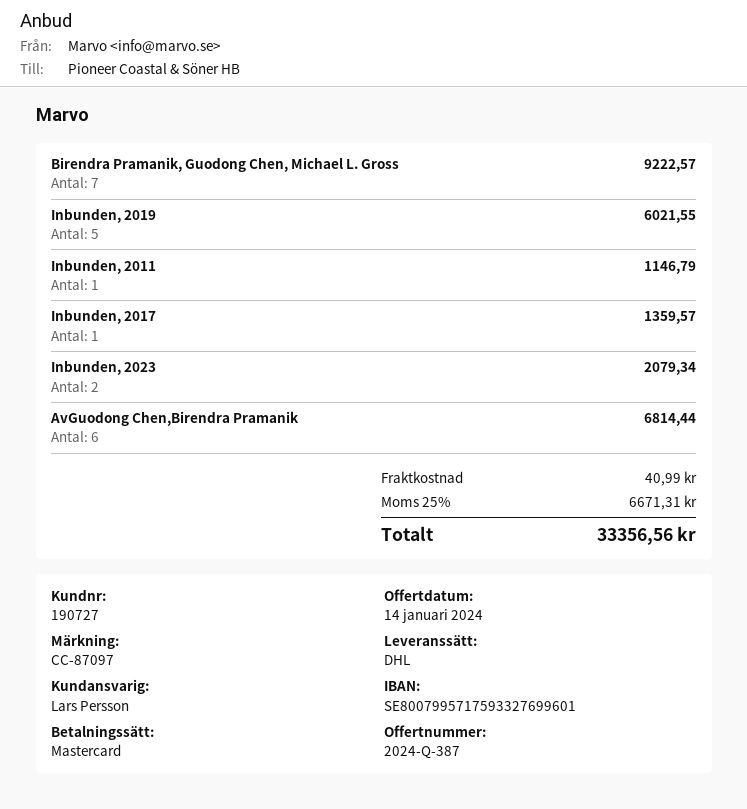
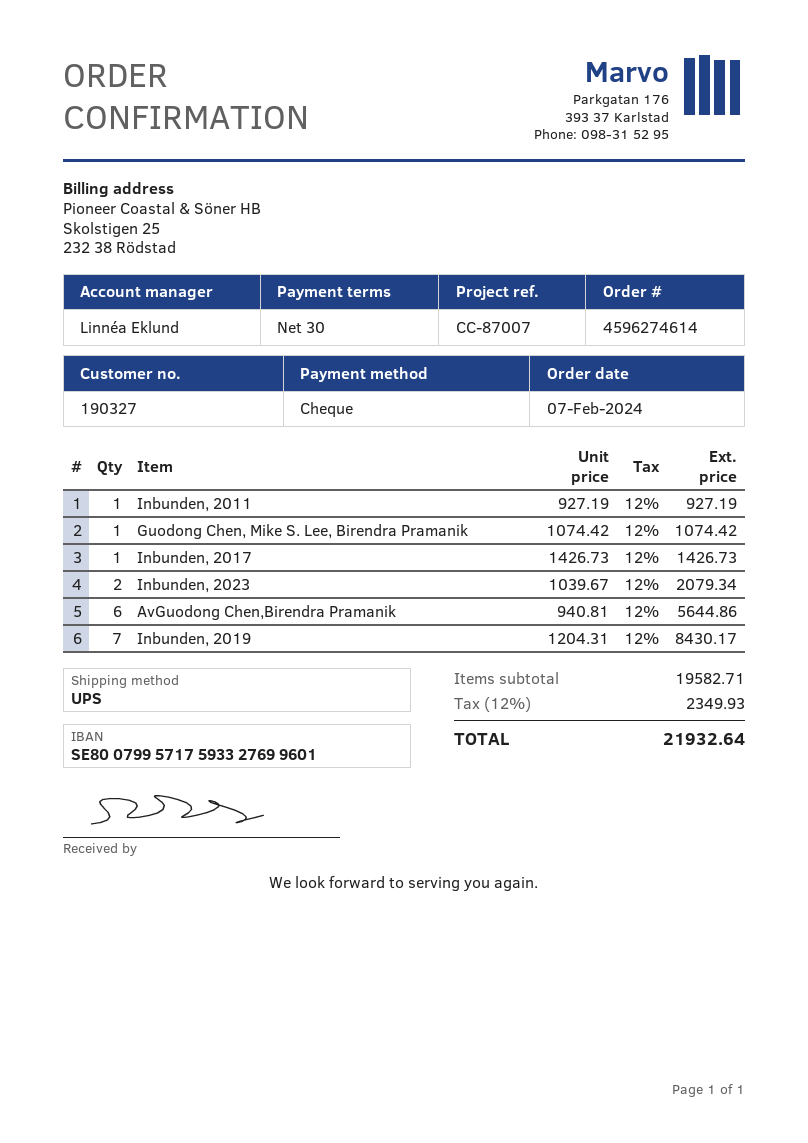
customer number: 190727 -> 190327
reference: CC-87097 -> CC-87007
sales rep: Lars Persson -> Linnéa Eklund
payment method: Mastercard -> cheque
shipping method: DHL -> UPS
Birendra Pramanik, Guodong Chen, Michael L. Gross: 7 for 9222.57 -> none
Inbunden, 2019: 5 for 6021.55 -> 7 for 8430.17
Inbunden, 2011: 1 for 1146.79 -> 1 for 927.19
Inbunden, 2017: 1 for 1359.57 -> 1 for 1426.73
AvGuodong Chen,Birendra Pramanik: 6 for 6814.44 -> 6 for 5644.86
Guodong Chen, Mike S. Lee, Birendra Pramanik: none -> 1 for 1074.42
shipping: 40.99 -> none
tax: 25% = 6671.31 -> 12% = 2349.93
total: 33356.56 -> 21932.64

